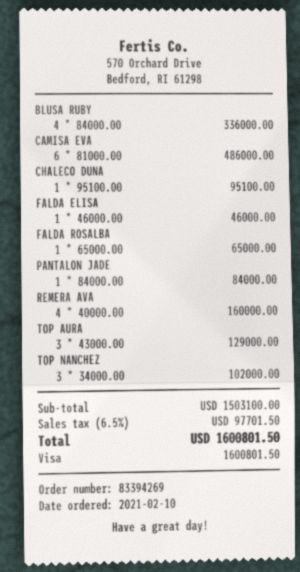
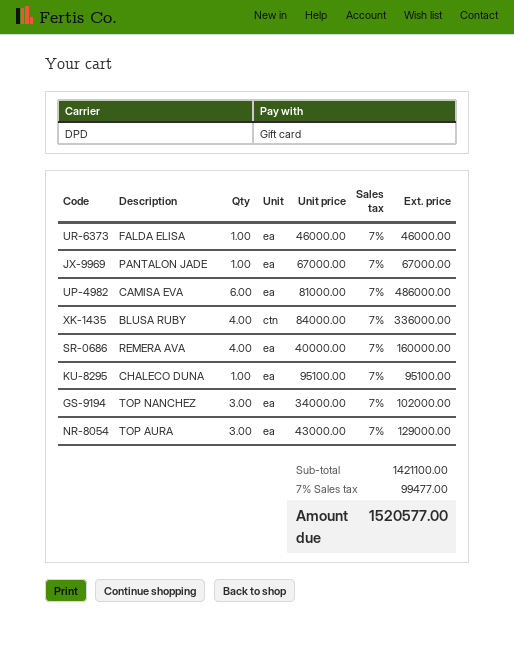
payment method: Visa -> gift card
FALDA ROSALBA: 1 x 65000.00 = 65000.00 -> none
PANTALON JADE: 1 x 84000.00 = 84000.00 -> 1 x 67000.00 = 67000.00
subtotal: 1503100.00 -> 1421100.00
tax: 6.5% = 97701.50 -> 7% = 99477.00
total: 1600801.50 -> 1520577.00

